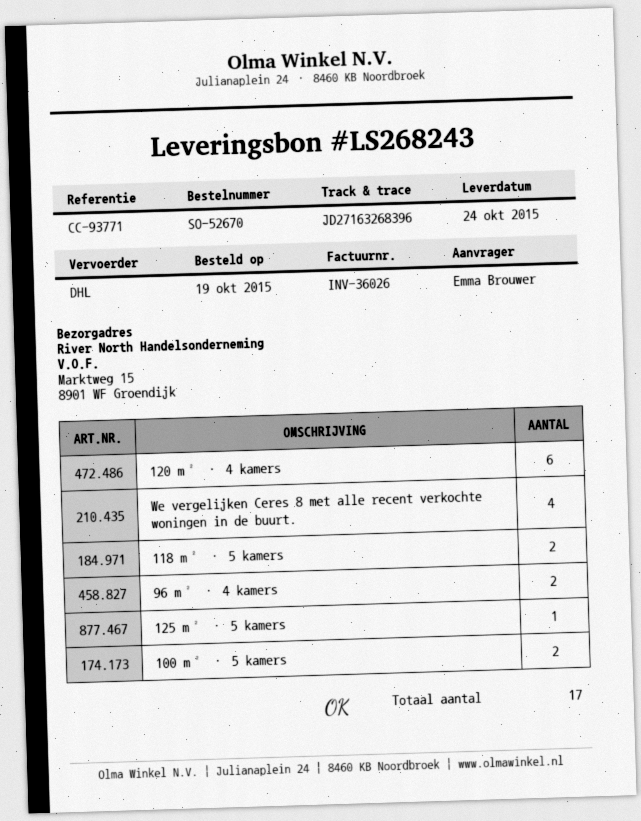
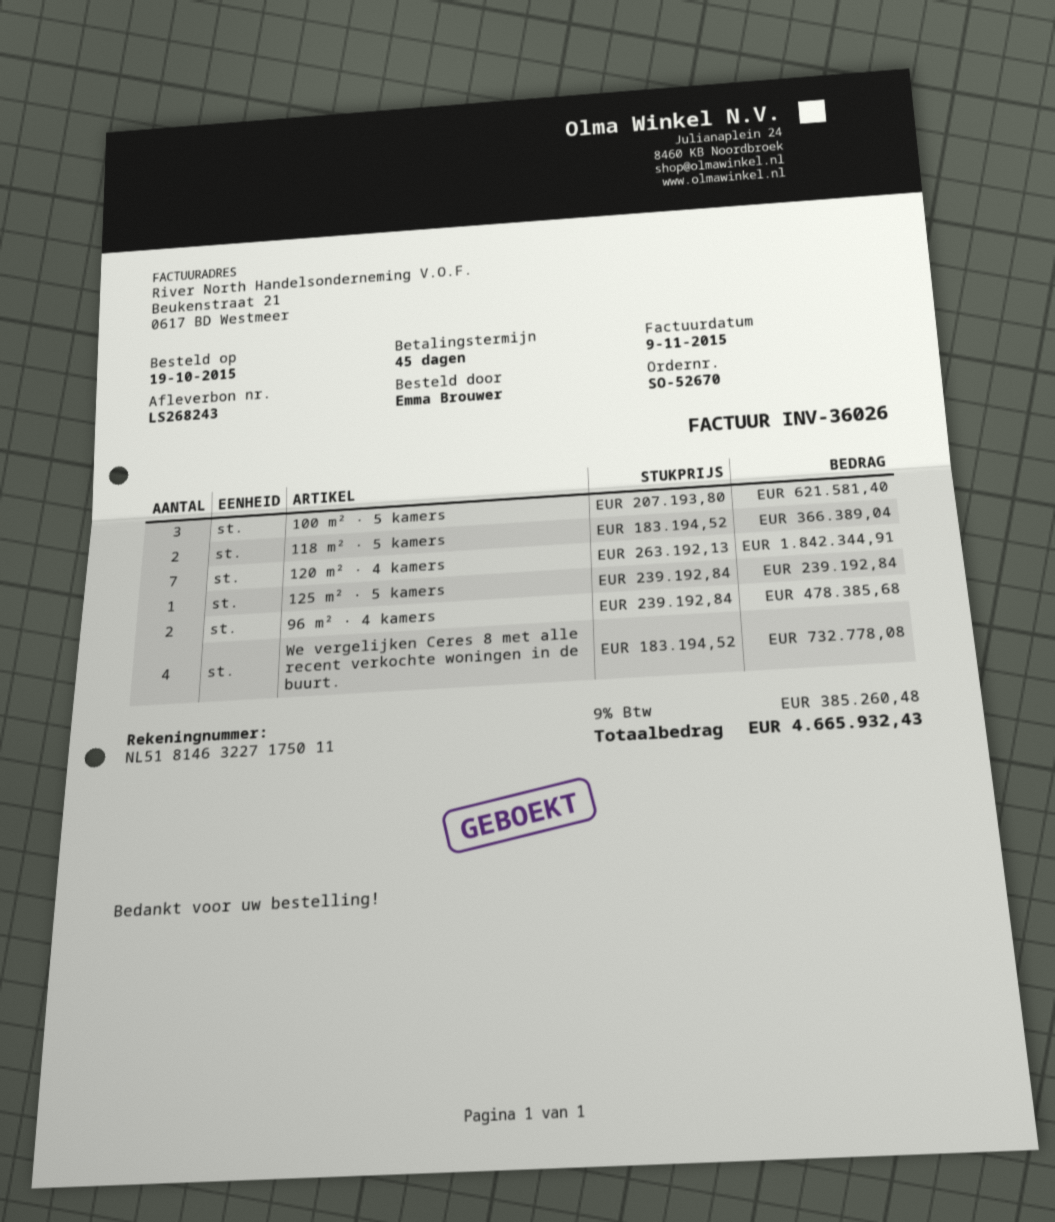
120 m² · 4 kamers: 6 -> 7
100 m² · 5 kamers: 2 -> 3

